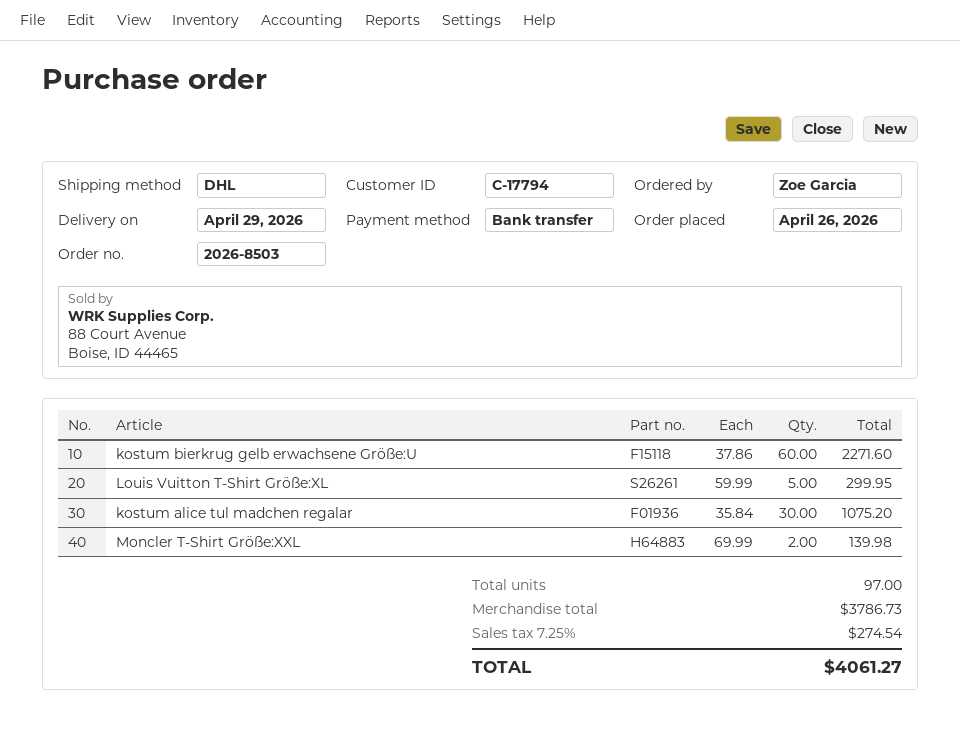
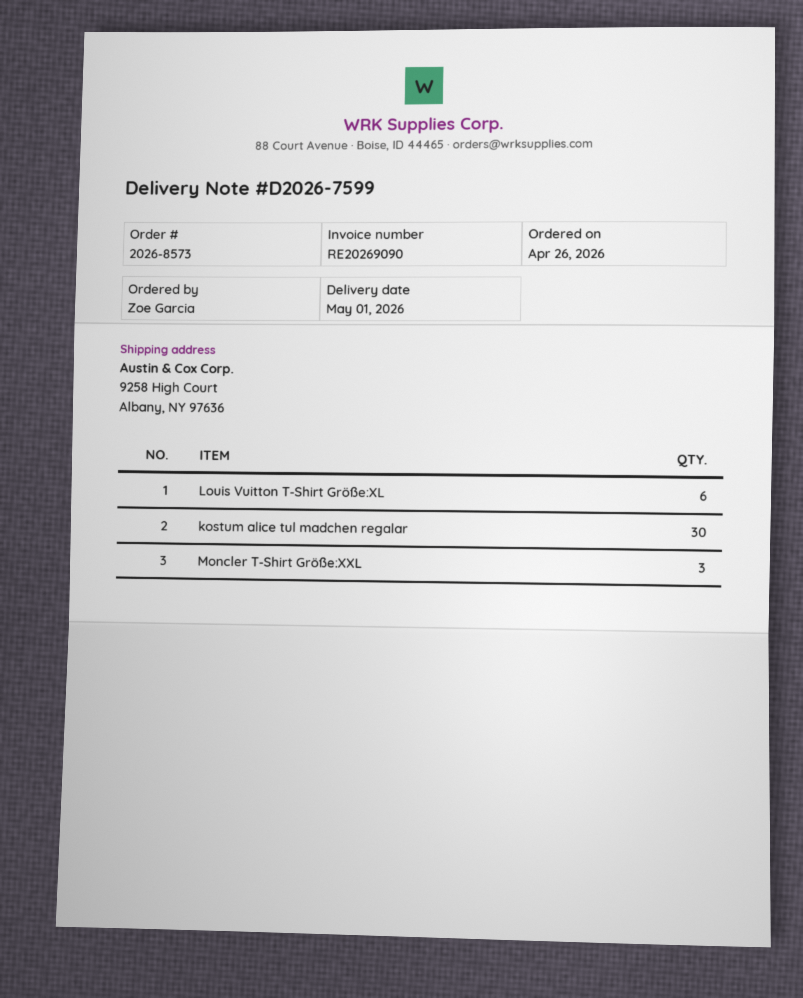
order number: 2026-8503 -> 2026-8573
delivery date: 2026-04-29 -> 2026-05-01
kostum bierkrug gelb erwachsene Größe:U: 60 -> none
Louis Vuitton T-Shirt Größe:XL: 5 -> 6
Moncler T-Shirt Größe:XXL: 2 -> 3

